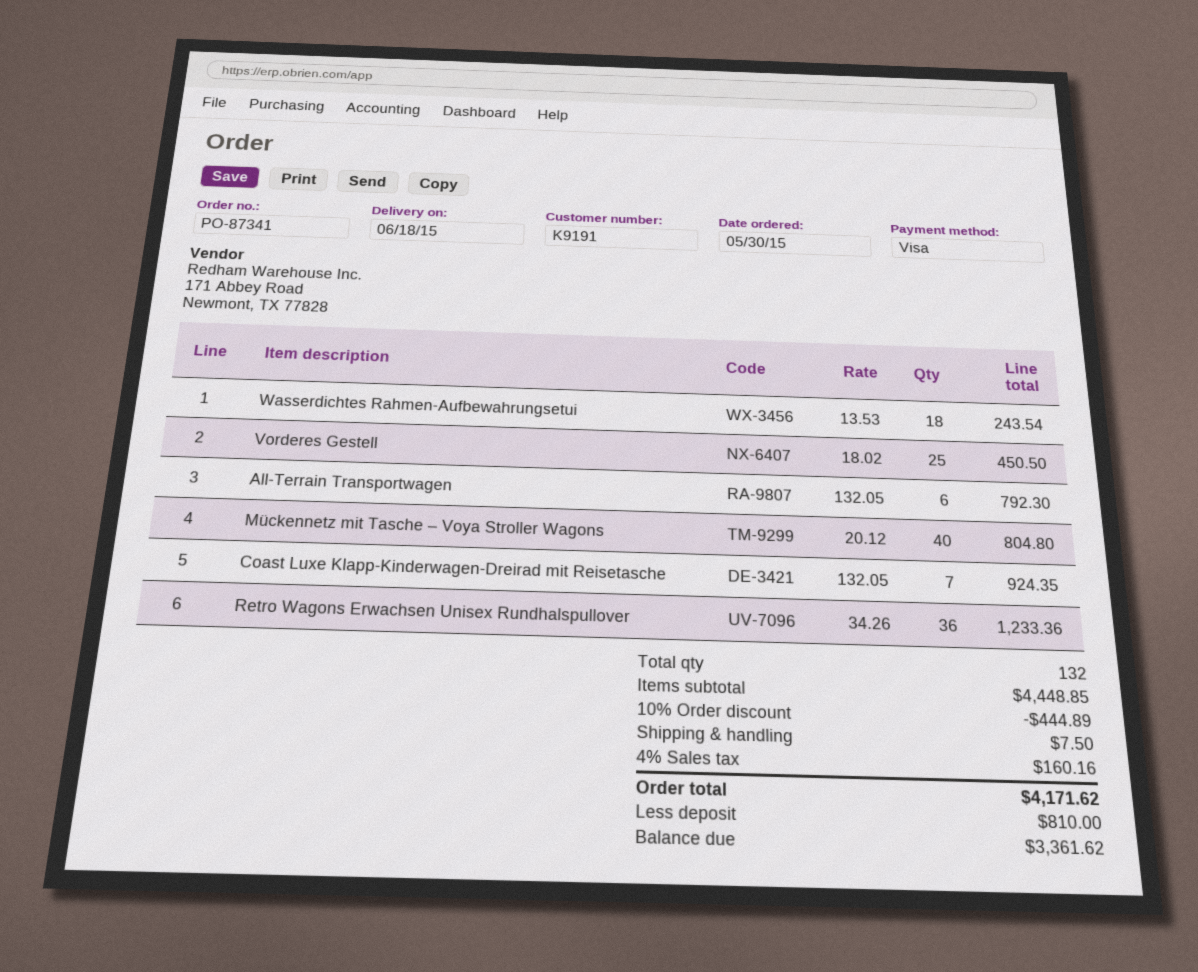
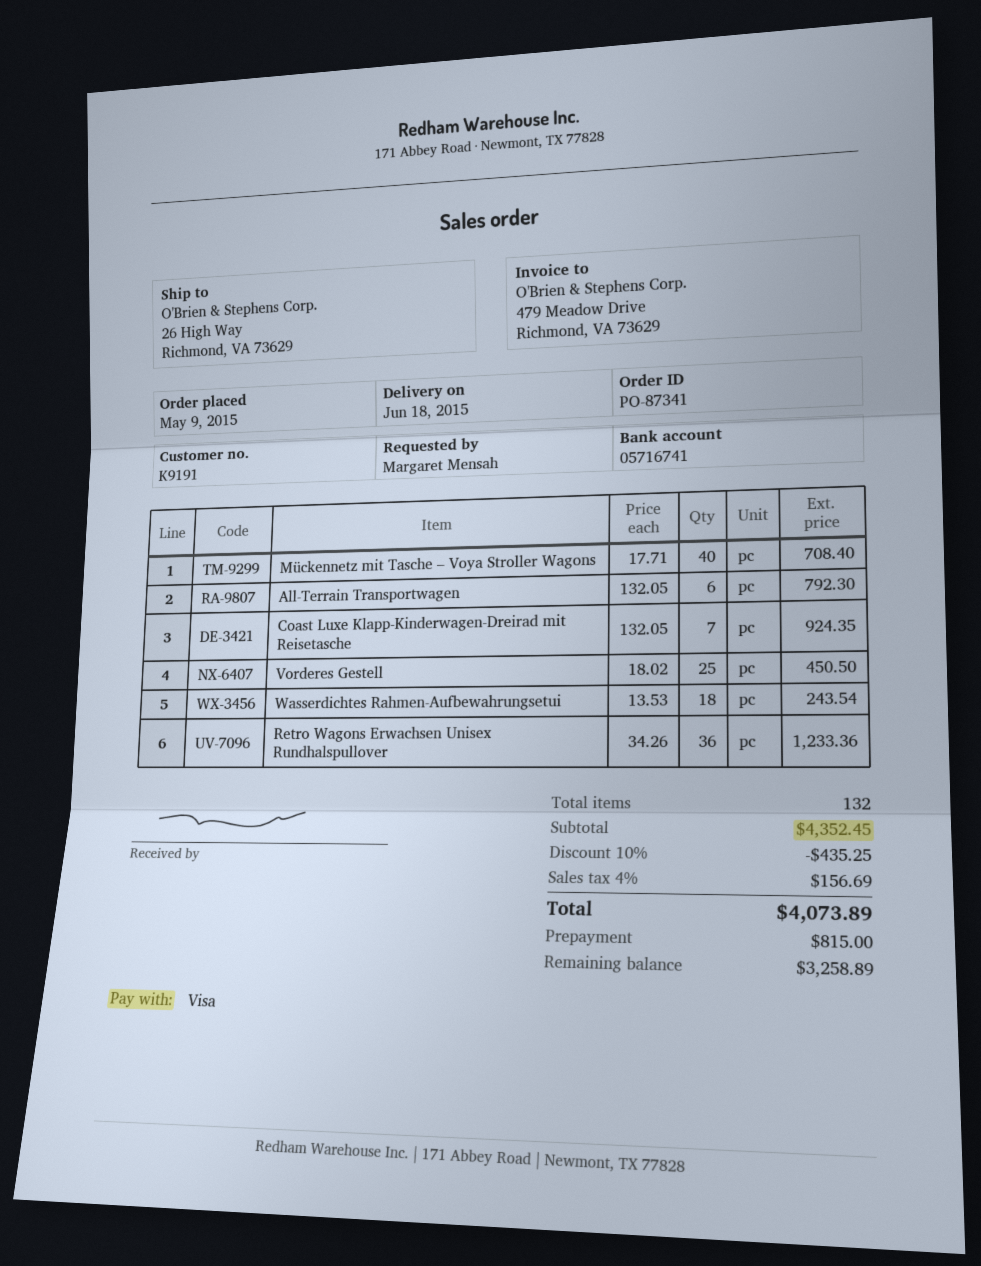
order date: 2015-05-30 -> 2015-05-09
Mückennetz mit Tasche – Voya Stroller Wagons: 40 x 20.12 = 804.80 -> 40 x 17.71 = 708.40
subtotal: 4448.85 -> 4352.45
discount: 10% = 444.89 -> 10% = 435.25
shipping: 7.50 -> none
tax: 4% = 160.16 -> 4% = 156.69
total: 4171.62 -> 4073.89
deposit: 810.00 -> 815.00
balance: 3361.62 -> 3258.89

